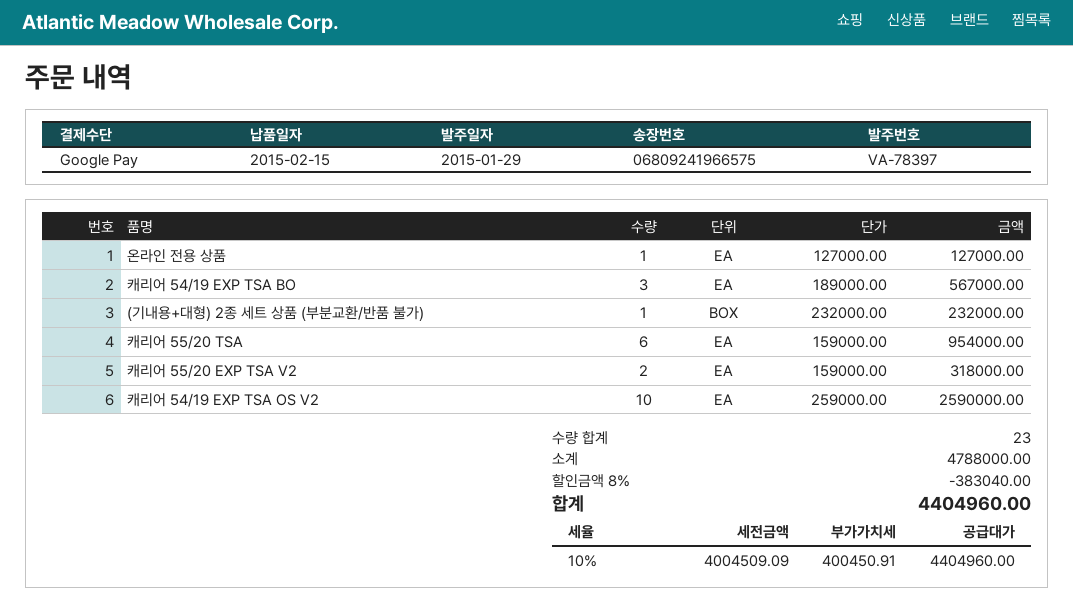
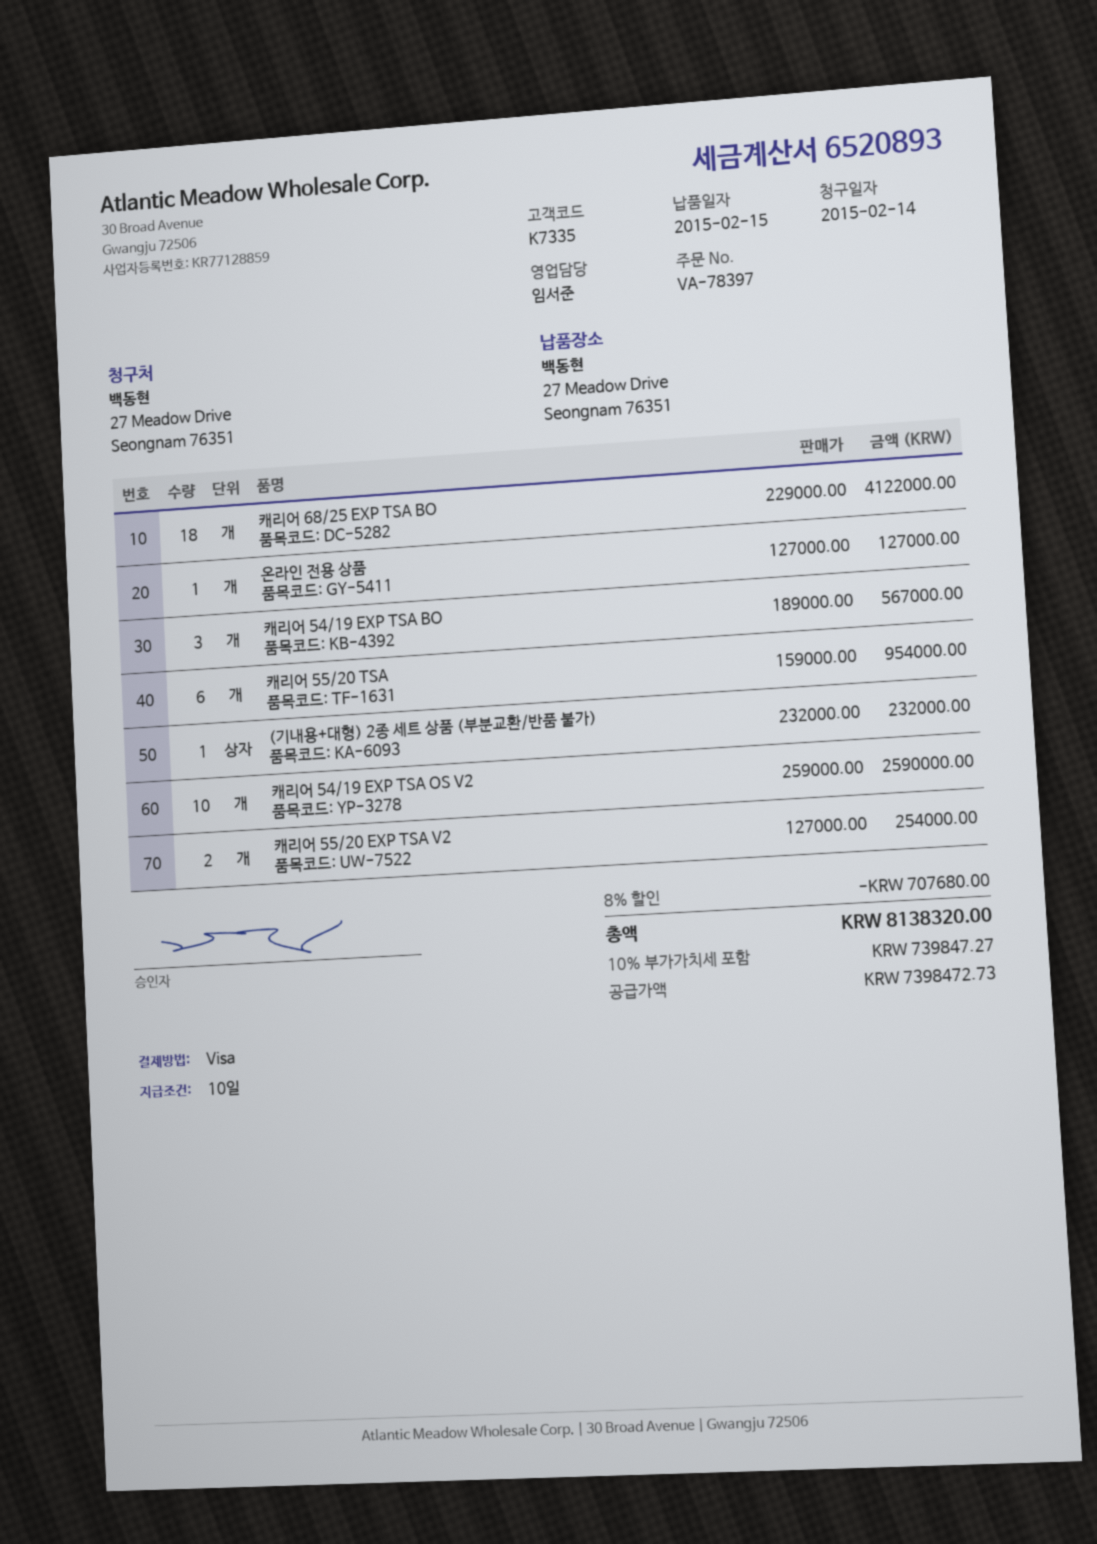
payment method: Google Pay -> Visa
캐리어 55/20 EXP TSA V2: 2 x 159000.00 = 318000.00 -> 2 x 127000.00 = 254000.00
캐리어 68/25 EXP TSA BO: none -> 18 x 229000.00 = 4122000.00
discount: 8% = 383040.00 -> 8% = 707680.00
net: 4004509.09 -> 7398472.73
tax: 10% = 400450.91 -> 10% = 739847.27
total: 4404960.00 -> 8138320.00

